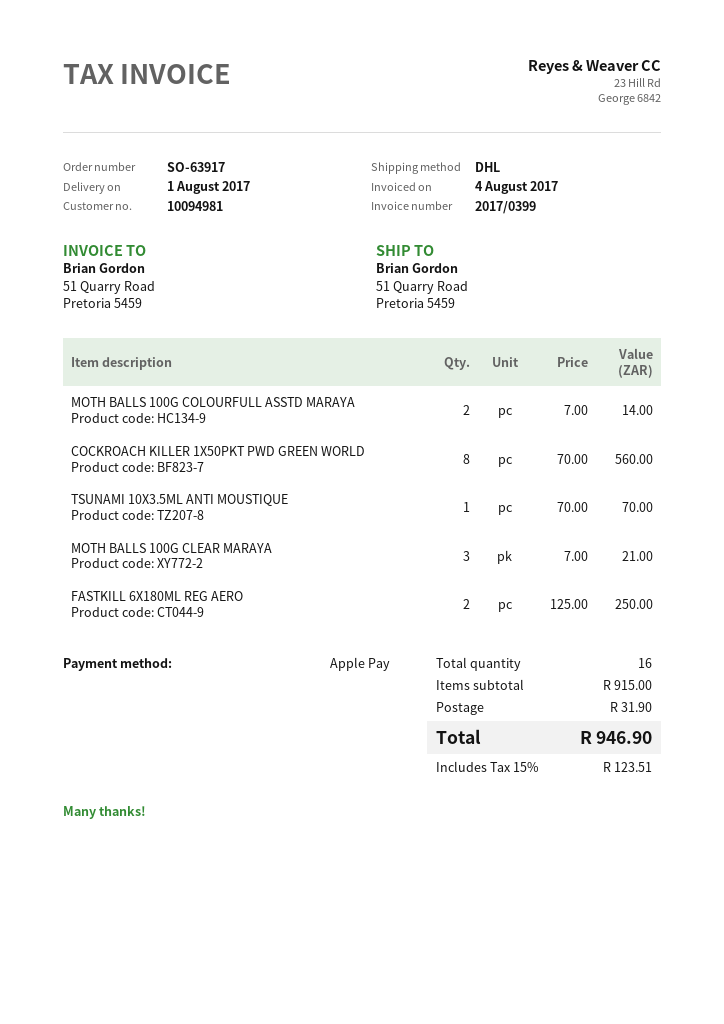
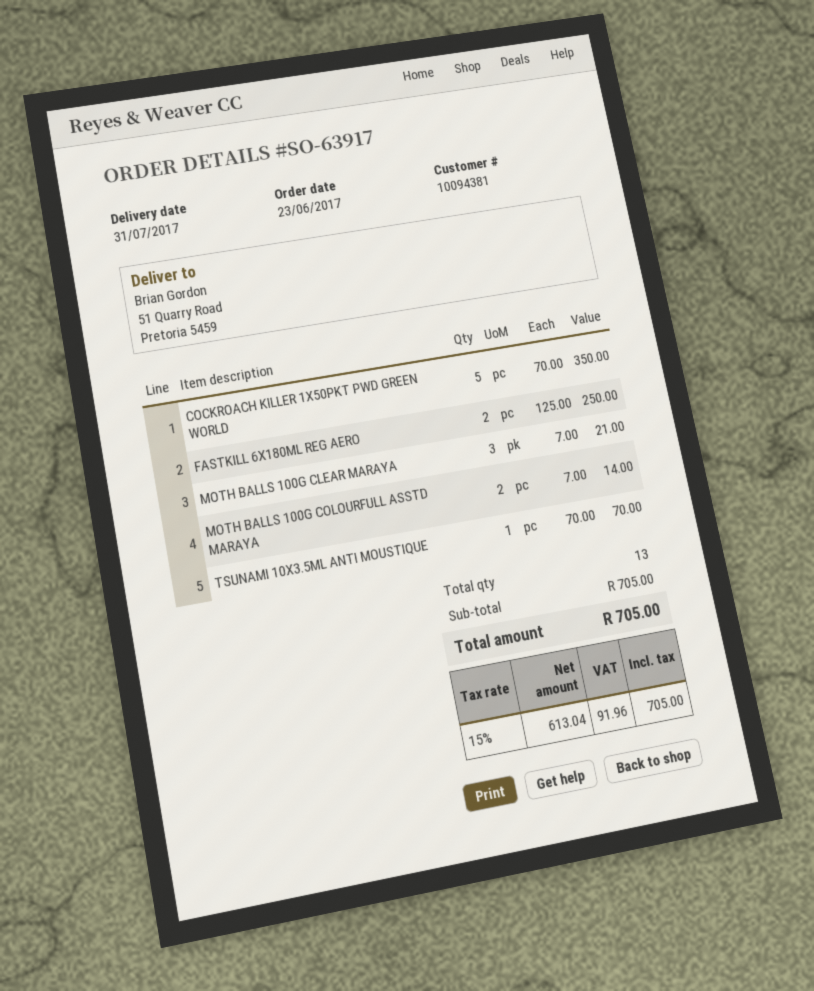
delivery date: 2017-08-01 -> 2017-07-31
customer number: 10094981 -> 10094381
COCKROACH KILLER 1X50PKT PWD GREEN WORLD: 8 x 70.00 = 560.00 -> 5 x 70.00 = 350.00
total quantity: 16 -> 13
subtotal: 915.00 -> 705.00
shipping: 31.90 -> none
tax: 15% = 123.51 -> 15% = 91.96
total: 946.90 -> 705.00

